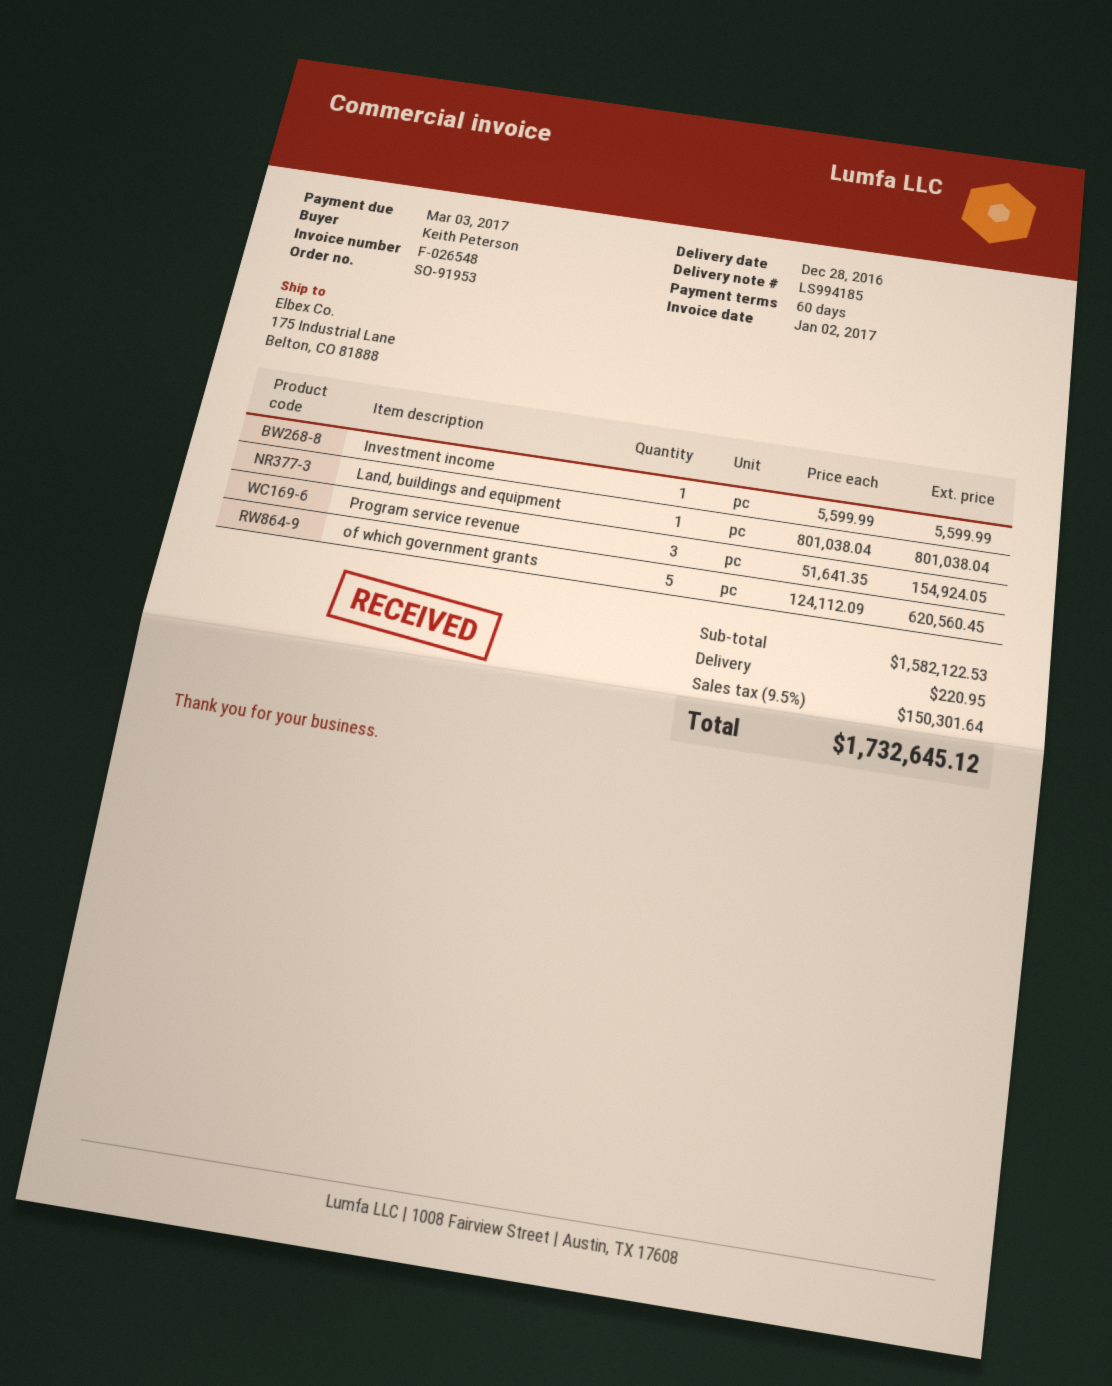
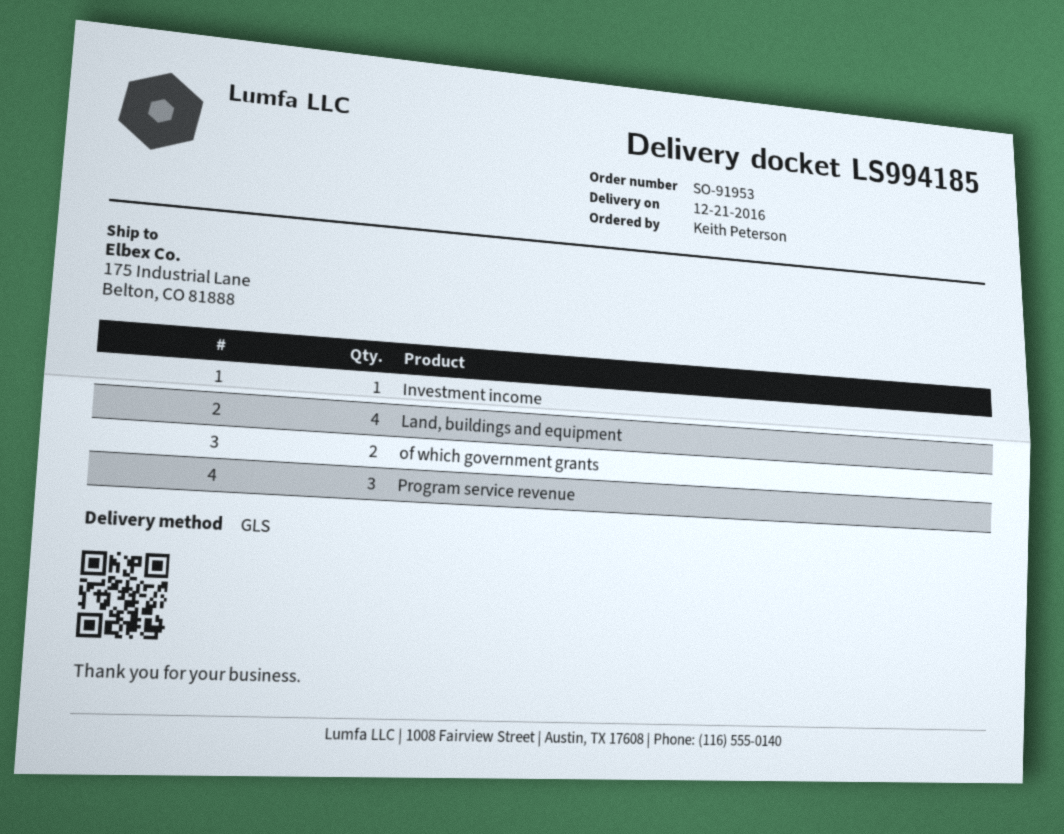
delivery date: 2016-12-28 -> 2016-12-21
Land, buildings and equipment: 1 -> 4
of which government grants: 5 -> 2

